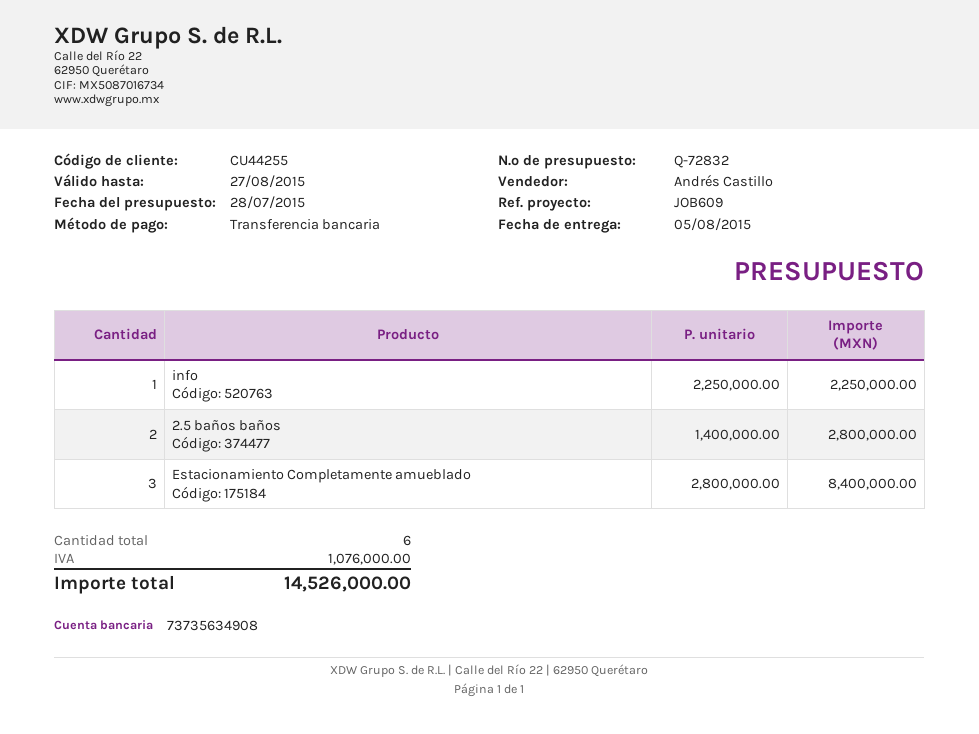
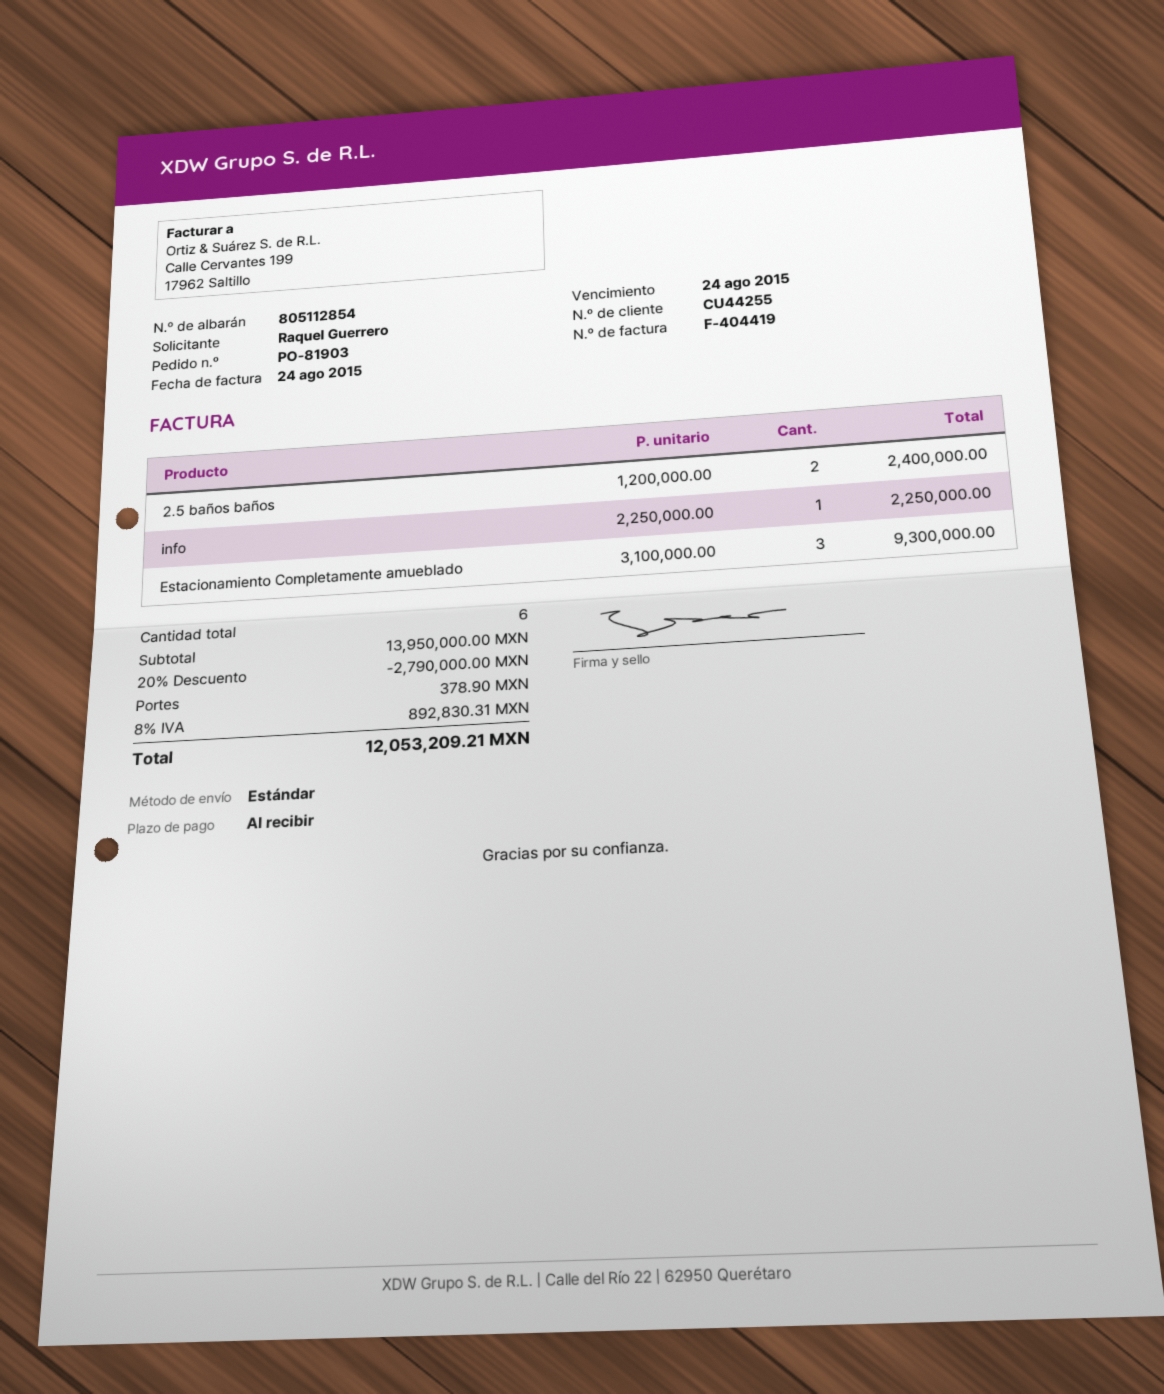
2.5 baños baños: 2 x 1400000.00 = 2800000.00 -> 2 x 1200000.00 = 2400000.00
Estacionamiento Completamente amueblado: 3 x 2800000.00 = 8400000.00 -> 3 x 3100000.00 = 9300000.00
discount: none -> 20% = 2790000.00
shipping: none -> 378.90
tax: 1076000.00 -> 892830.31
total: 14526000.00 -> 12053209.21

